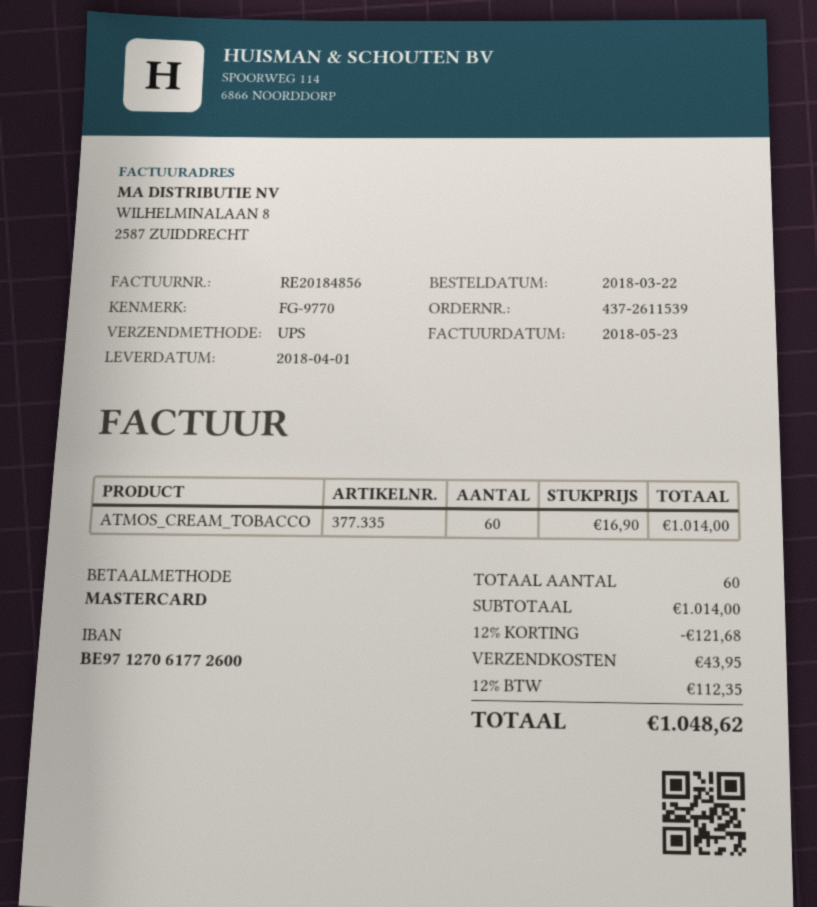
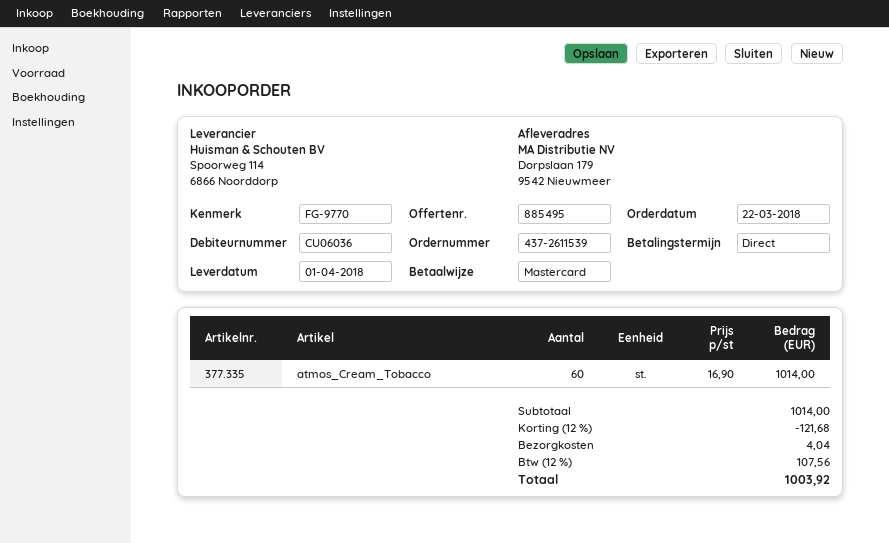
shipping: 43.95 -> 4.04
tax: 12% = 112.35 -> 12% = 107.56
total: 1048.62 -> 1003.92

